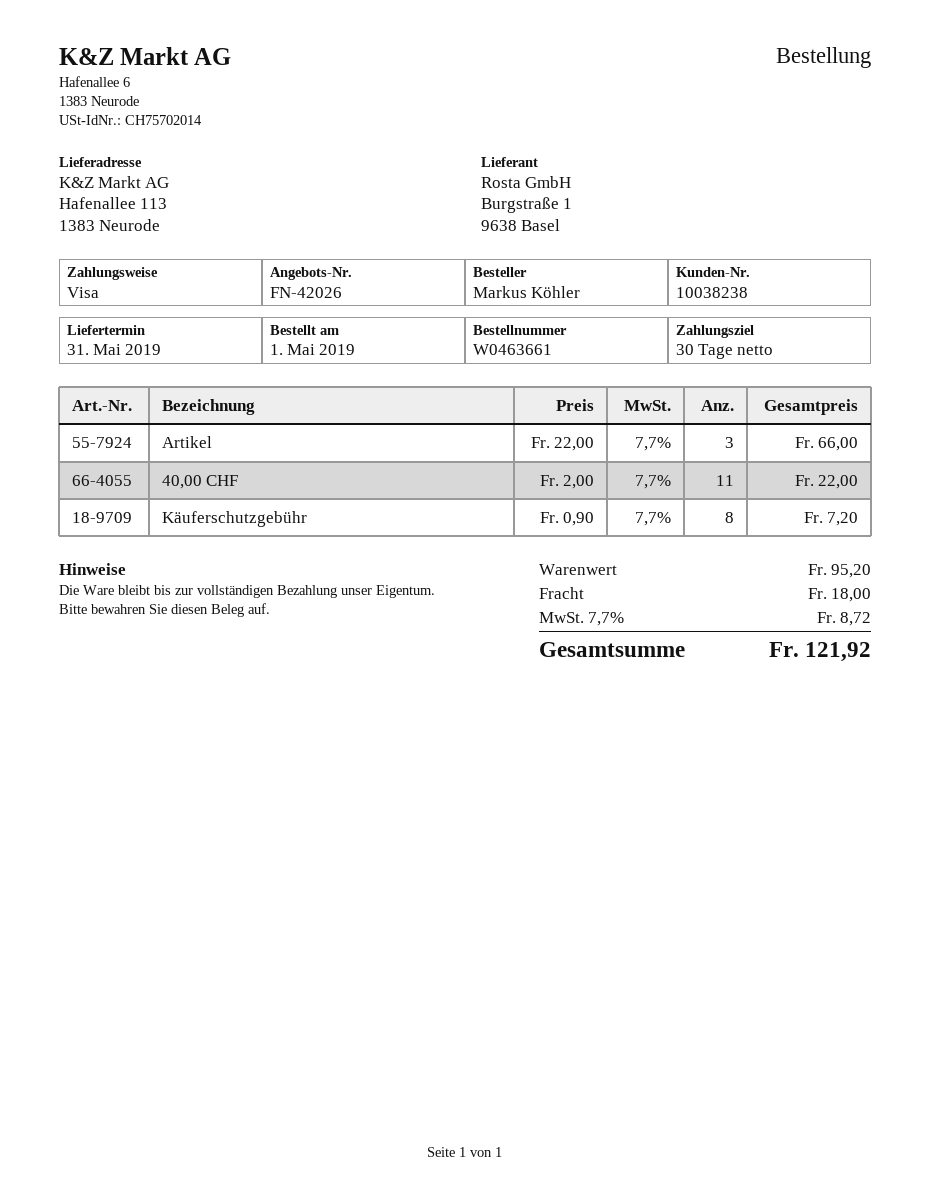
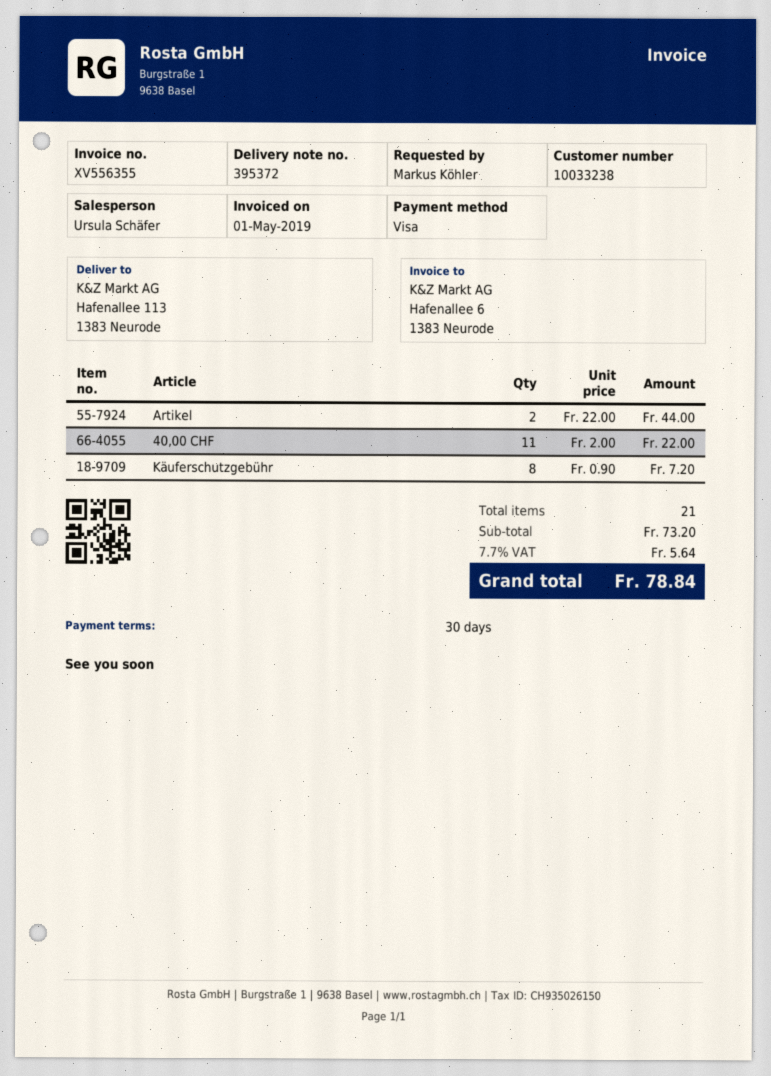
customer number: 10038238 -> 10033238
Artikel: 3 x 22.00 = 66.00 -> 2 x 22.00 = 44.00
subtotal: 95.20 -> 73.20
shipping: 18.00 -> none
tax: 7.7% = 8.72 -> 7.7% = 5.64
total: 121.92 -> 78.84

